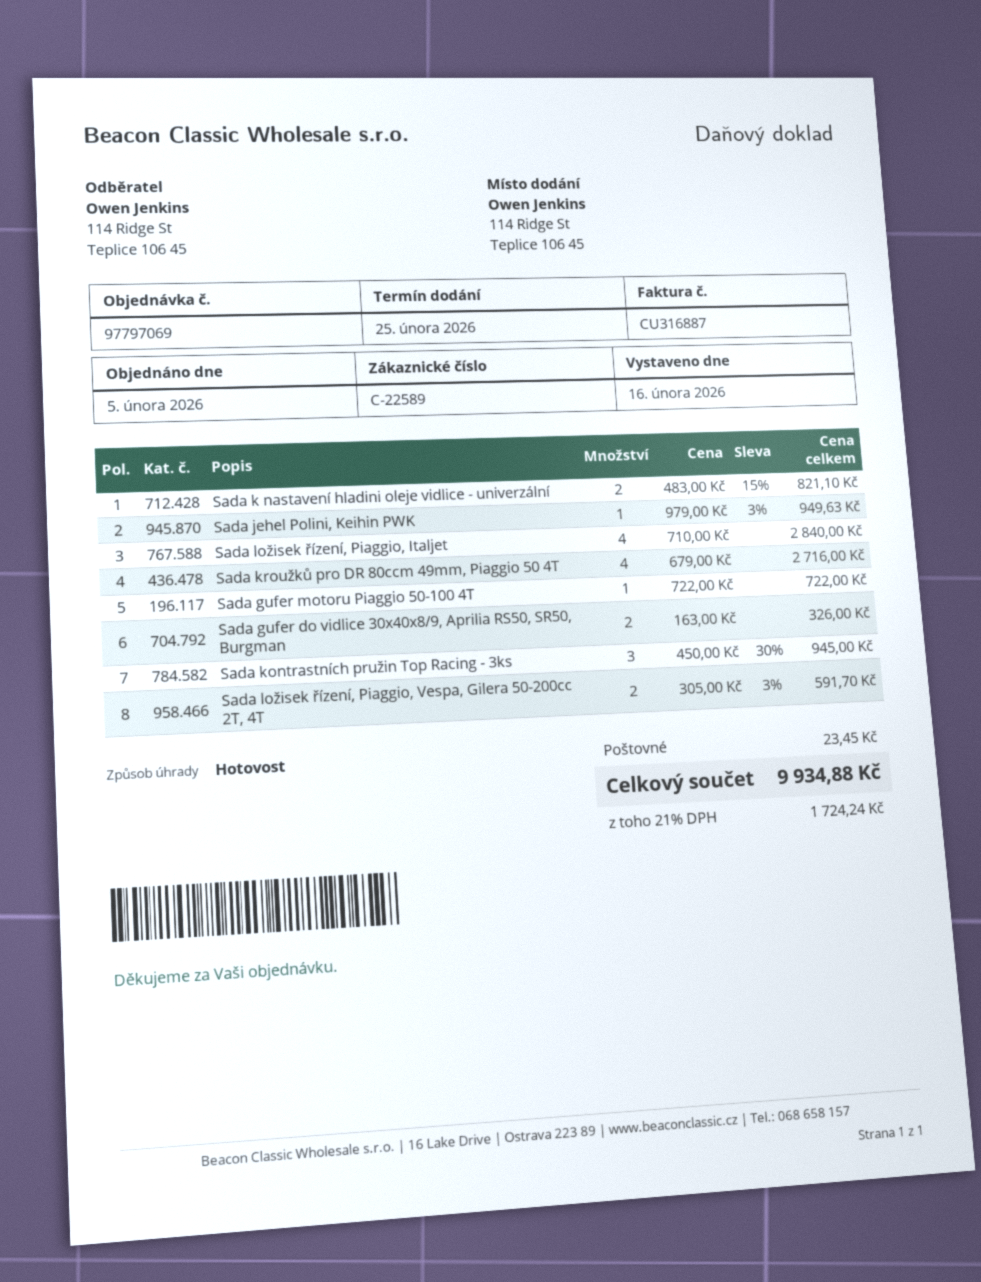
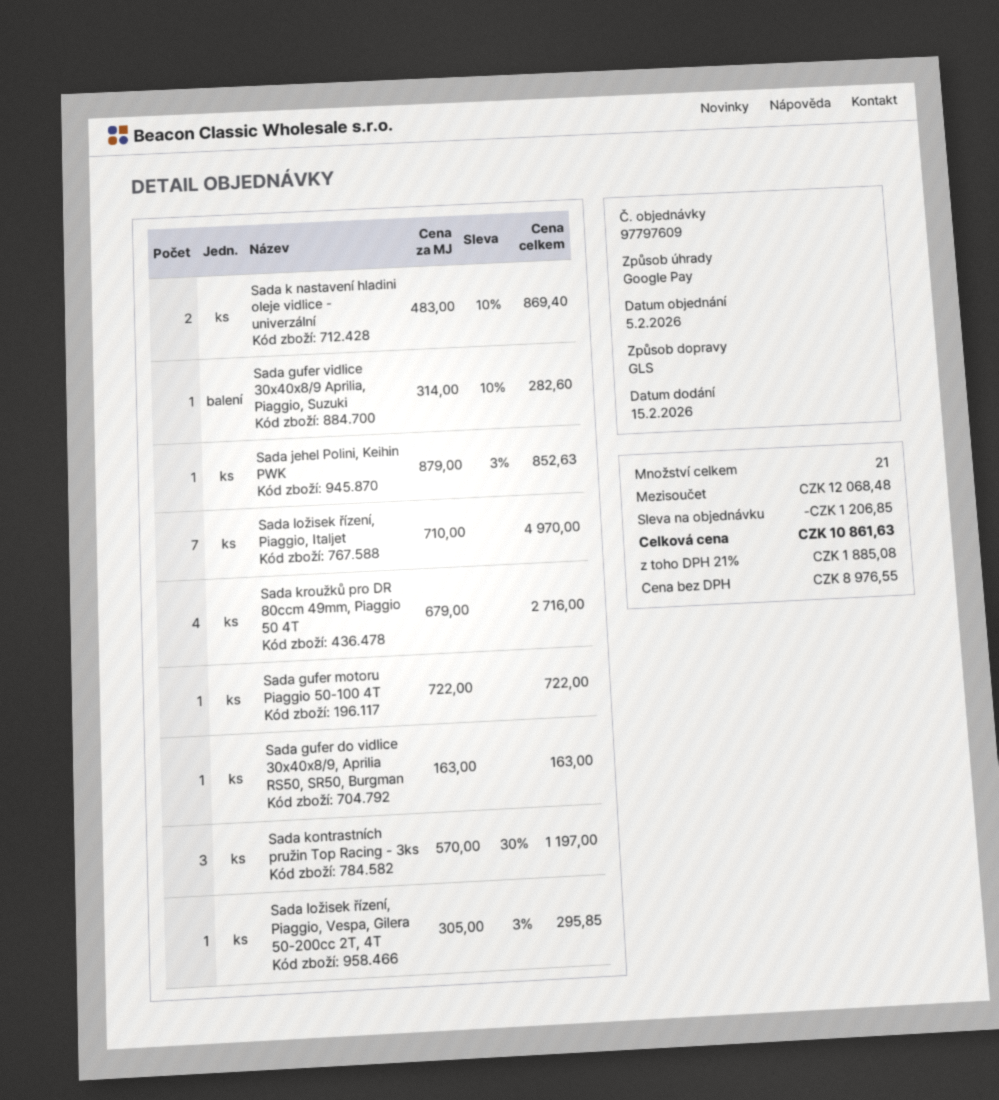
order number: 97797069 -> 97797609
delivery date: 2026-02-25 -> 2026-02-15
payment method: cash -> Google Pay
Sada k nastavení hladini oleje vidlice - univerzální: 2 x 483.00 - 15% = 821.10 -> 2 x 483.00 - 10% = 869.40
Sada jehel Polini, Keihin PWK: 1 x 979.00 - 3% = 949.63 -> 1 x 879.00 - 3% = 852.63
Sada ložisek řízení, Piaggio, Italjet: 4 x 710.00 = 2840.00 -> 7 x 710.00 = 4970.00
Sada gufer do vidlice 30x40x8/9, Aprilia RS50, SR50, Burgman: 2 x 163.00 = 326.00 -> 1 x 163.00 = 163.00
Sada kontrastních pružin Top Racing - 3ks: 3 x 450.00 - 30% = 945.00 -> 3 x 570.00 - 30% = 1197.00
Sada ložisek řízení, Piaggio, Vespa, Gilera 50-200cc 2T, 4T: 2 x 305.00 - 3% = 591.70 -> 1 x 305.00 - 3% = 295.85
Sada gufer vidlice 30x40x8/9 Aprilia, Piaggio, Suzuki: none -> 1 x 314.00 - 10% = 282.60
discount: none -> 1206.85
shipping: 23.45 -> none
tax: 21% = 1724.24 -> 21% = 1885.08
total: 9934.88 -> 10861.63

